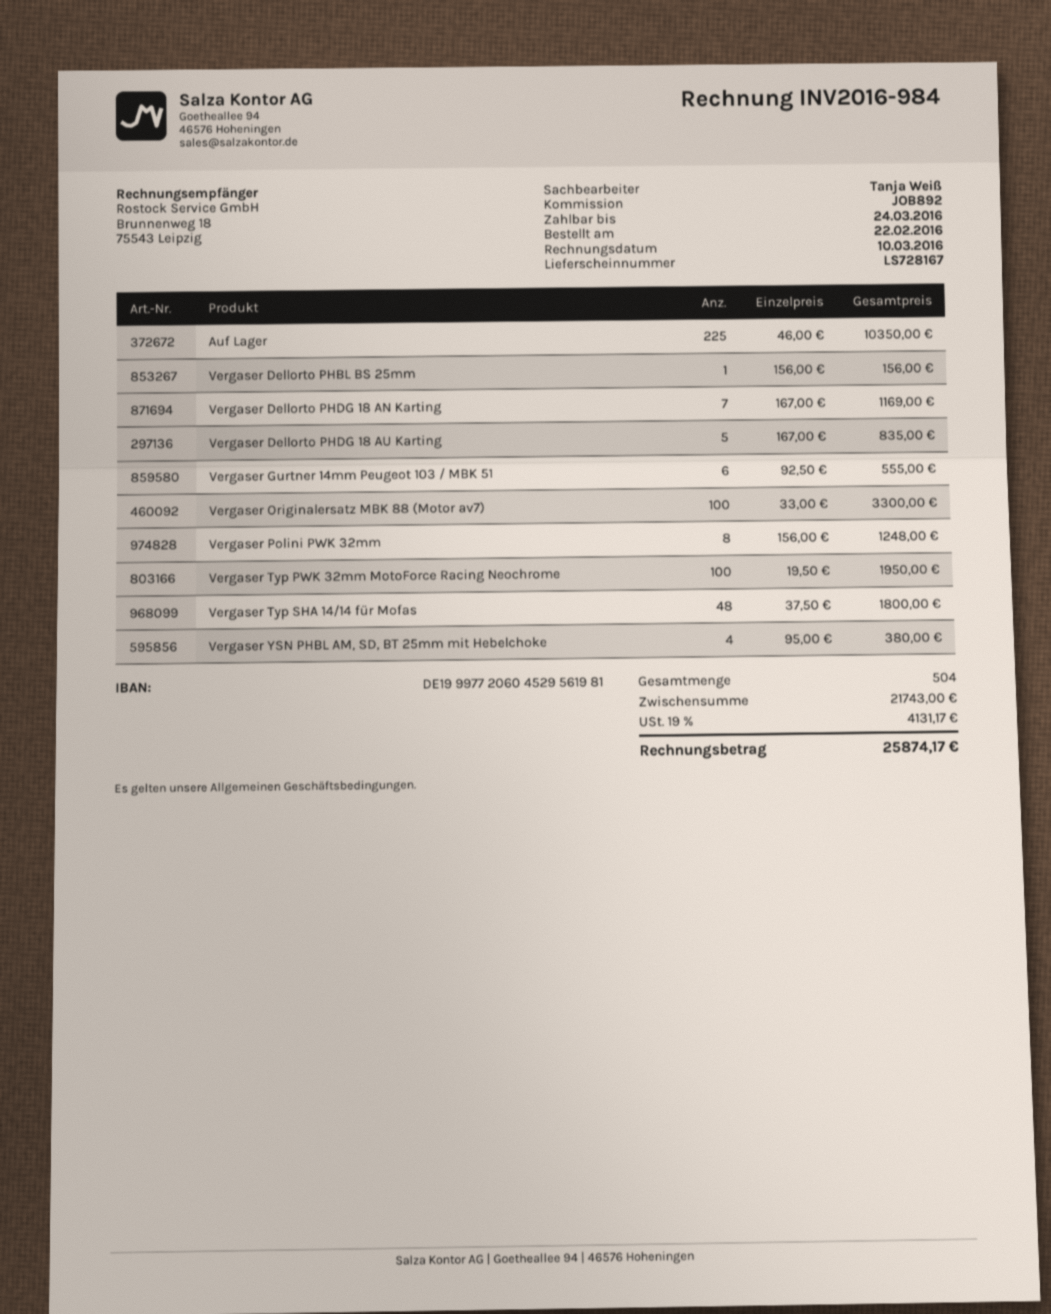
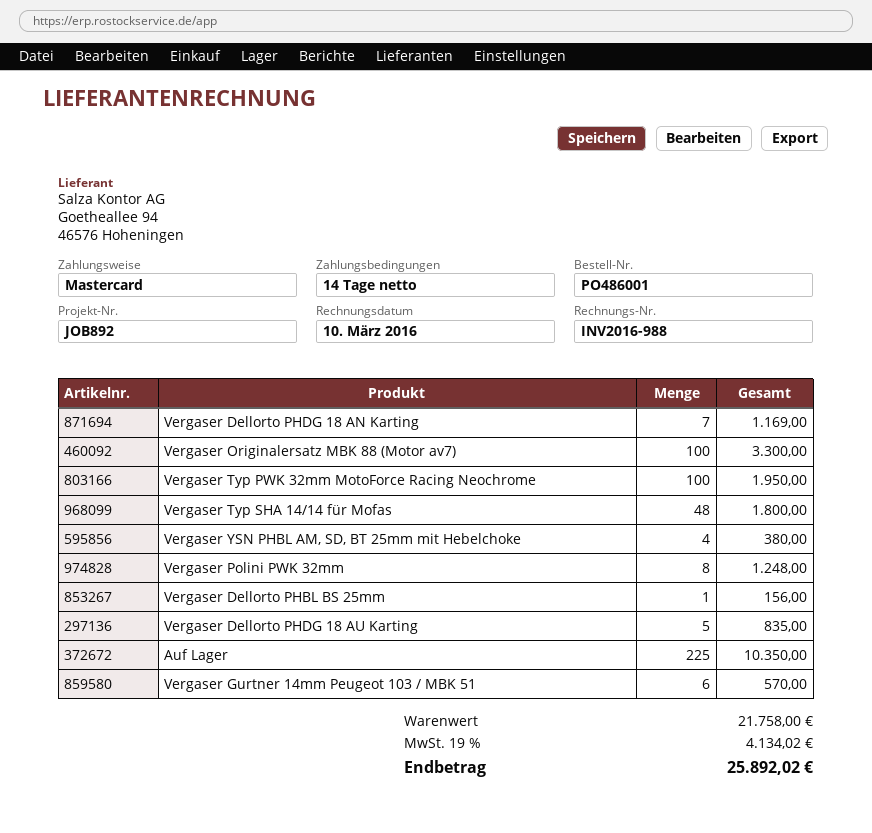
invoice number: INV2016-984 -> INV2016-988
Vergaser Gurtner 14mm Peugeot 103 / MBK 51: 6 for 555.00 -> 6 for 570.00
subtotal: 21743.00 -> 21758.00
tax: 19% = 4131.17 -> 19% = 4134.02
total: 25874.17 -> 25892.02

